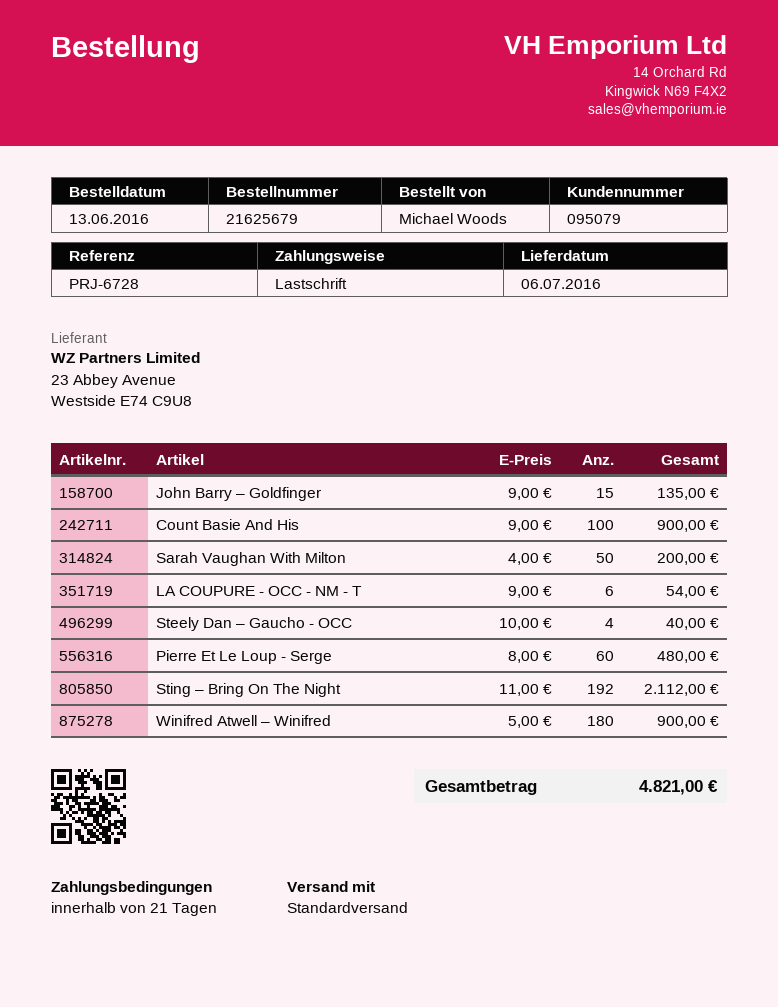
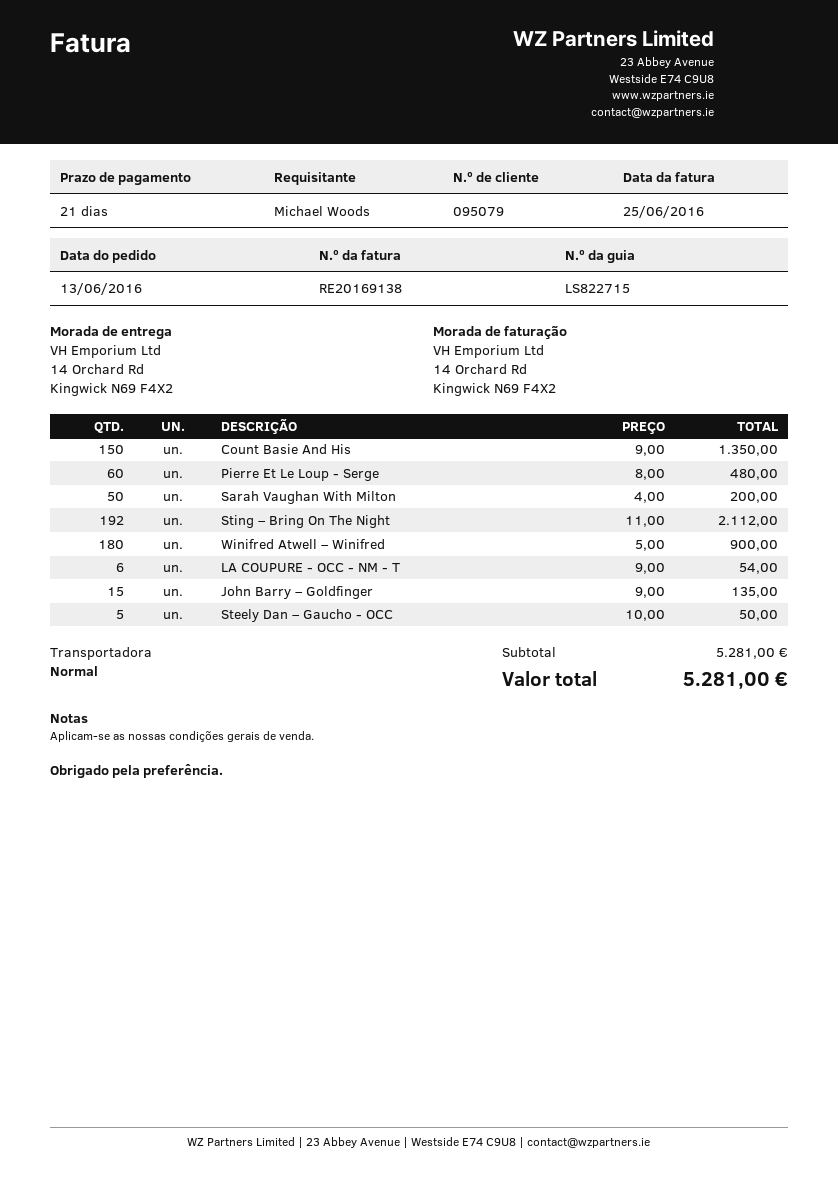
Count Basie And His: 100 x 9.00 = 900.00 -> 150 x 9.00 = 1350.00
Steely Dan – Gaucho - OCC: 4 x 10.00 = 40.00 -> 5 x 10.00 = 50.00
total: 4821.00 -> 5281.00

